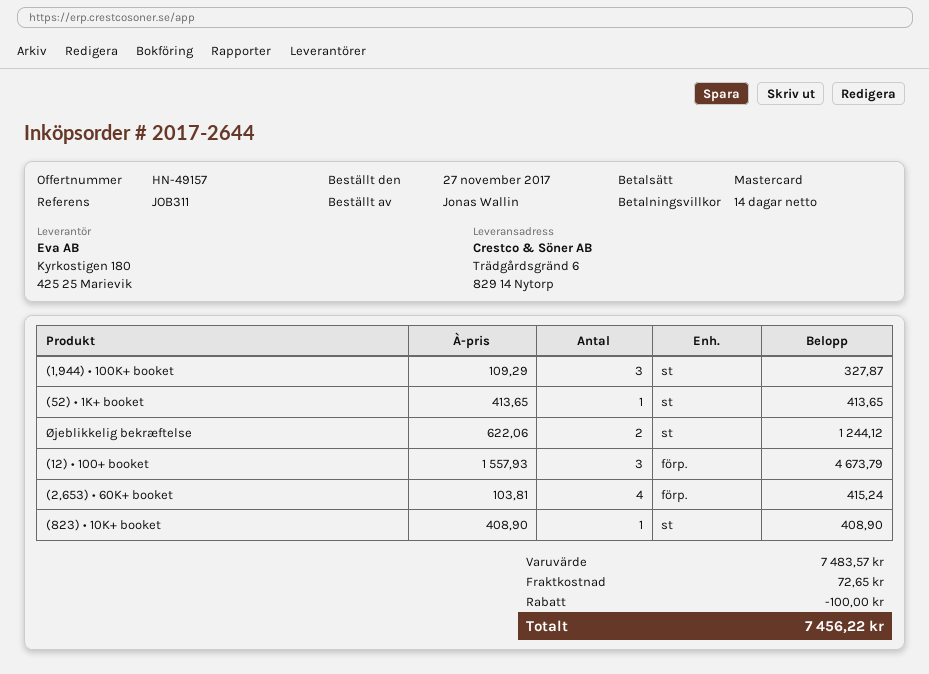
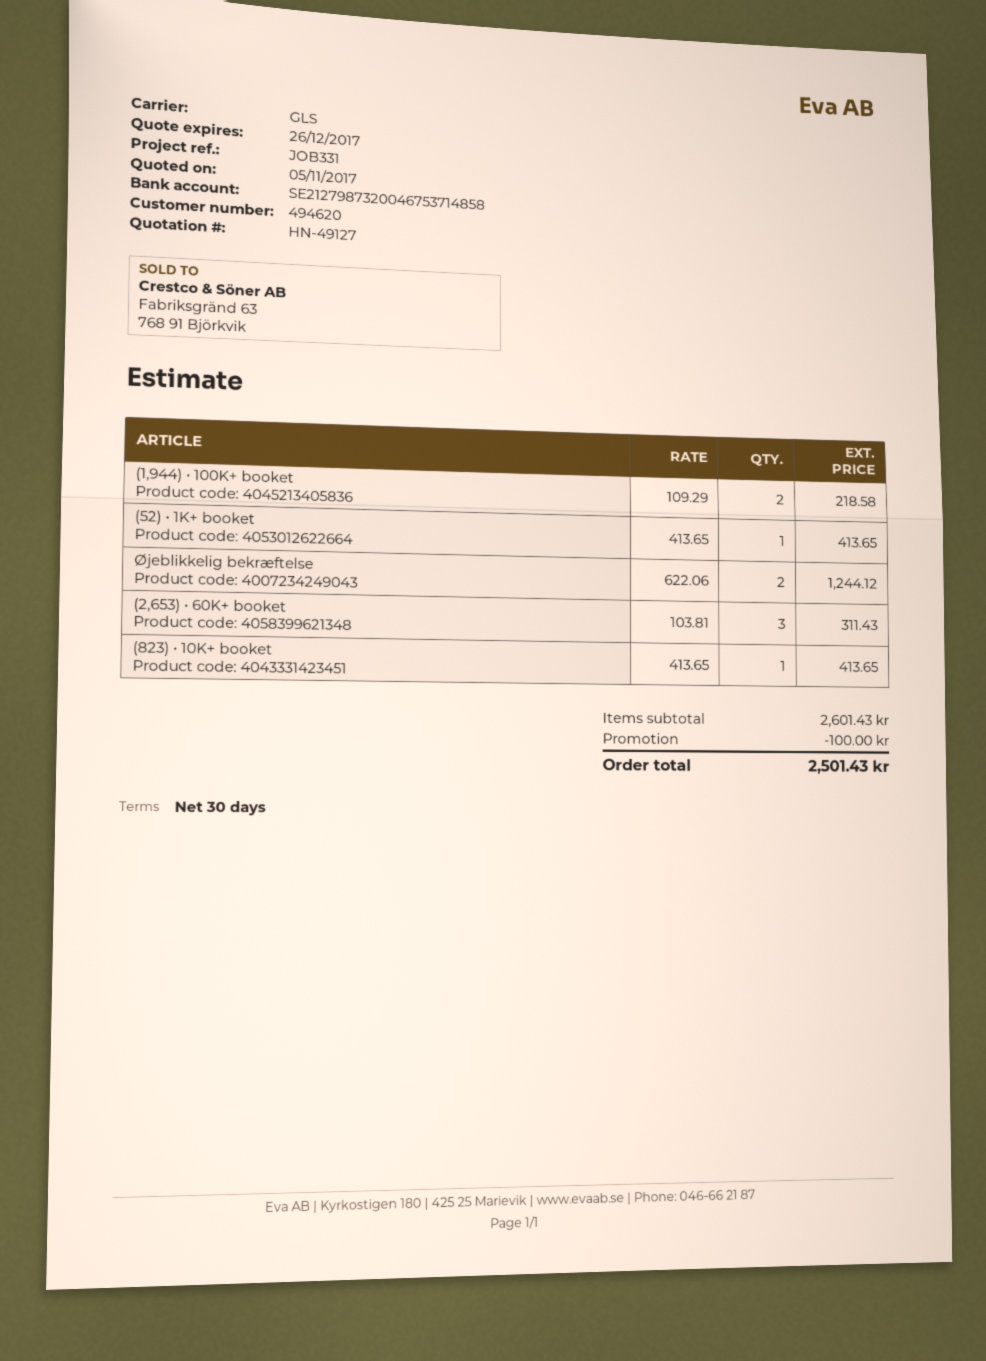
quote number: HN-49157 -> HN-49127
payment terms: 14 days -> 30 days
reference: JOB311 -> JOB331
(1,944) • 100K+ booket: 3 x 109.29 = 327.87 -> 2 x 109.29 = 218.58
(12) • 100+ booket: 3 x 1557.93 = 4673.79 -> none
(2,653) • 60K+ booket: 4 x 103.81 = 415.24 -> 3 x 103.81 = 311.43
(823) • 10K+ booket: 1 x 408.90 = 408.90 -> 1 x 413.65 = 413.65
subtotal: 7483.57 -> 2601.43
shipping: 72.65 -> none
total: 7456.22 -> 2501.43

